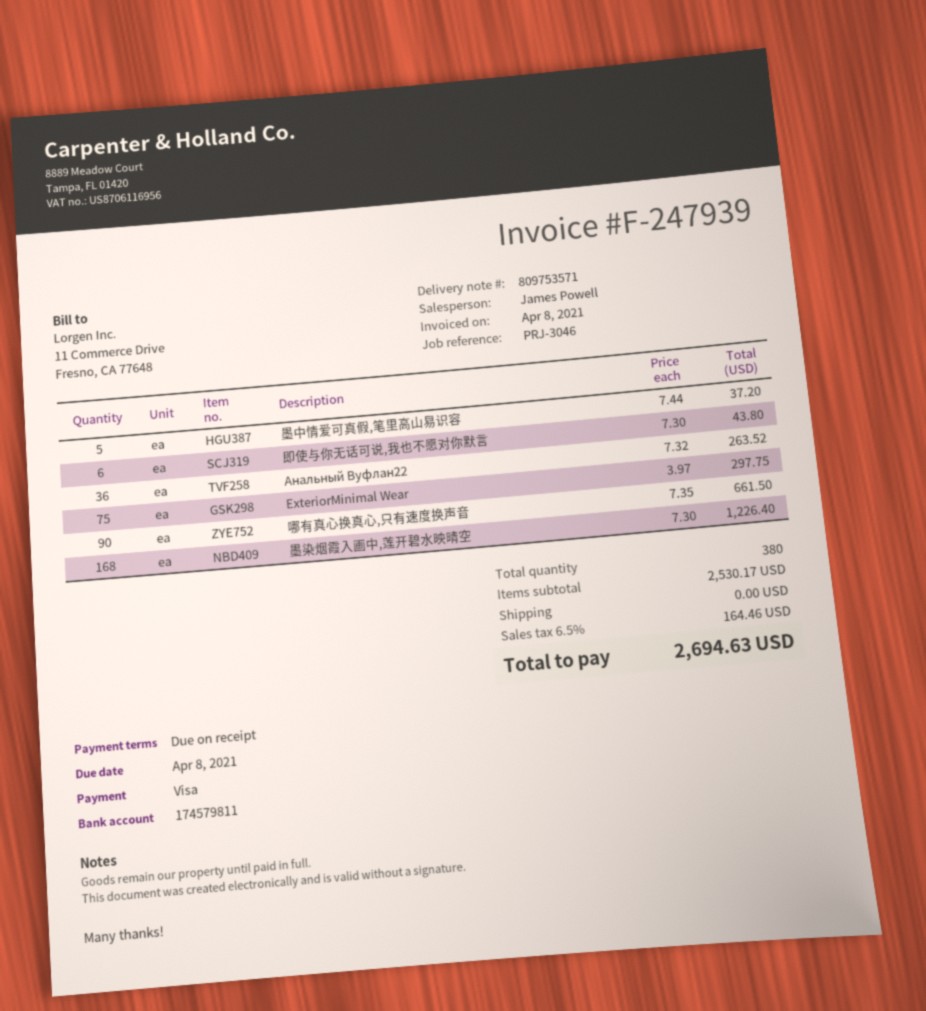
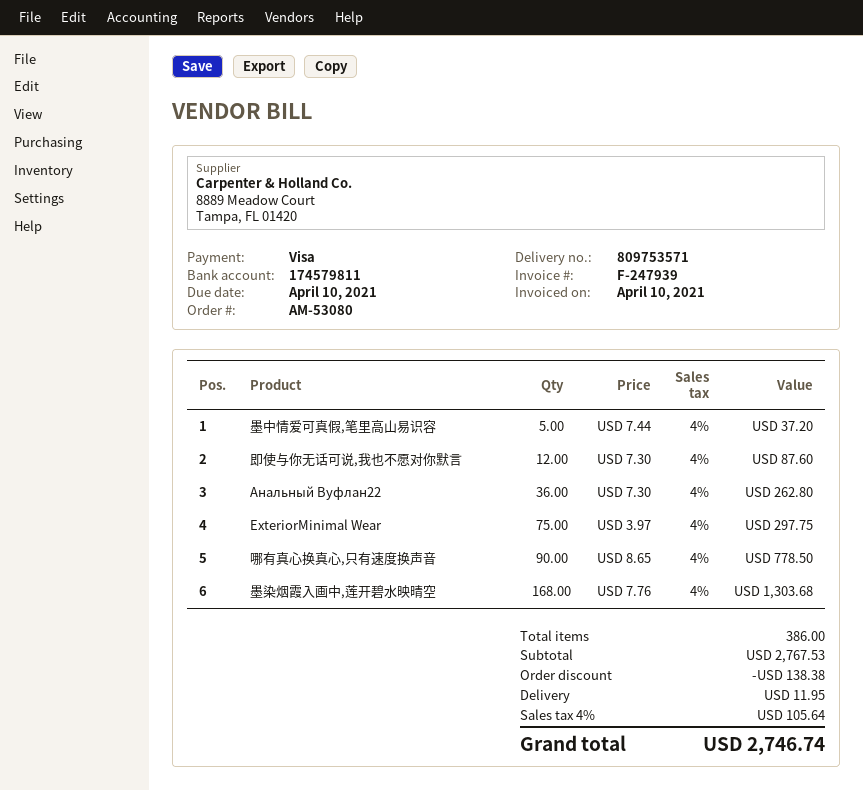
invoice date: 2021-04-08 -> 2021-04-10
due date: 2021-04-08 -> 2021-04-10
即使与你无话可说,我也不愿对你默言: 6 x 7.30 = 43.80 -> 12 x 7.30 = 87.60
Анальный Вуфлан22: 36 x 7.32 = 263.52 -> 36 x 7.30 = 262.80
哪有真心换真心,只有速度换声音: 90 x 7.35 = 661.50 -> 90 x 8.65 = 778.50
墨染烟霞入画中,莲开碧水映晴空: 168 x 7.30 = 1226.40 -> 168 x 7.76 = 1303.68
total quantity: 380 -> 386
subtotal: 2530.17 -> 2767.53
discount: none -> 138.38
shipping: 0.00 -> 11.95
tax: 6.5% = 164.46 -> 4% = 105.64
total: 2694.63 -> 2746.74

